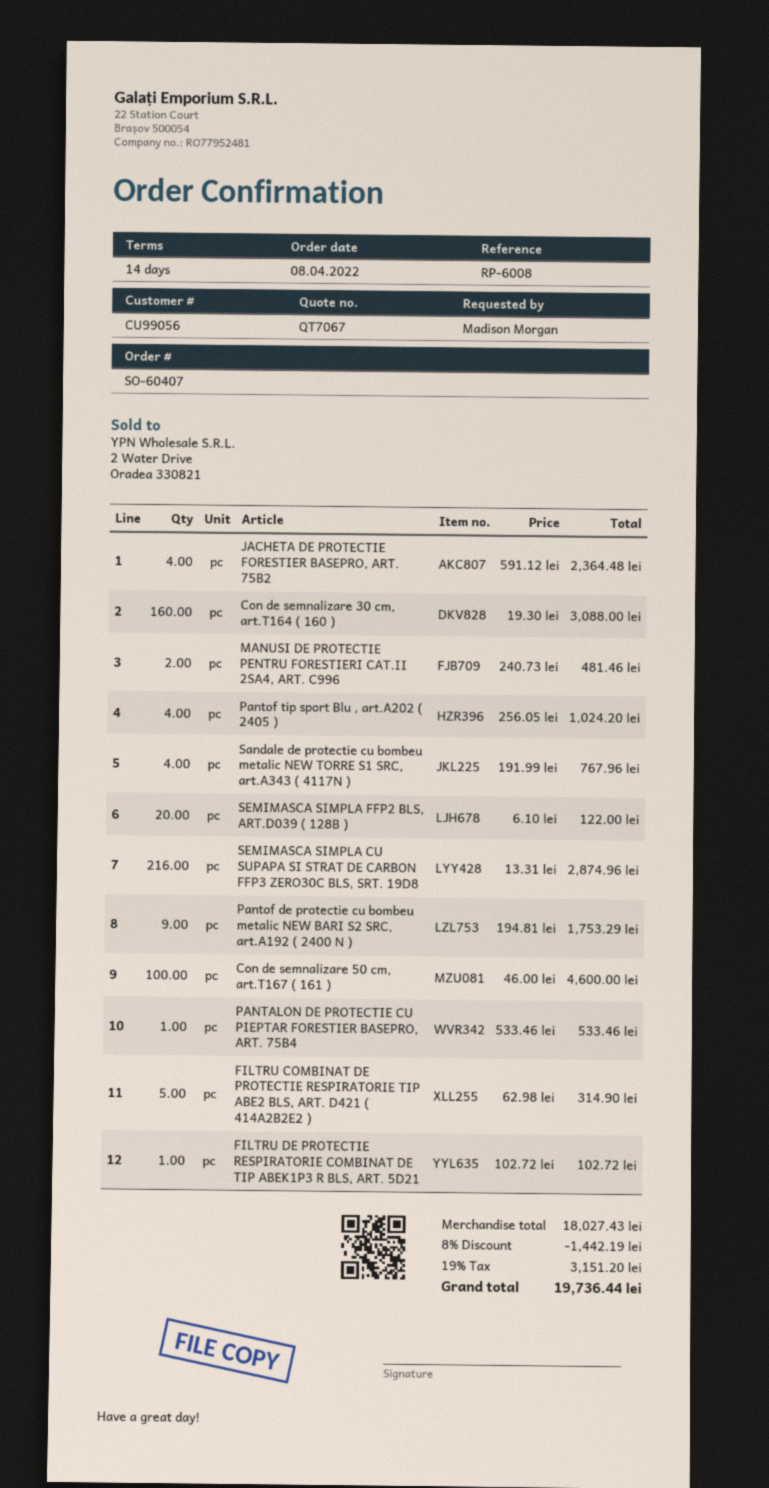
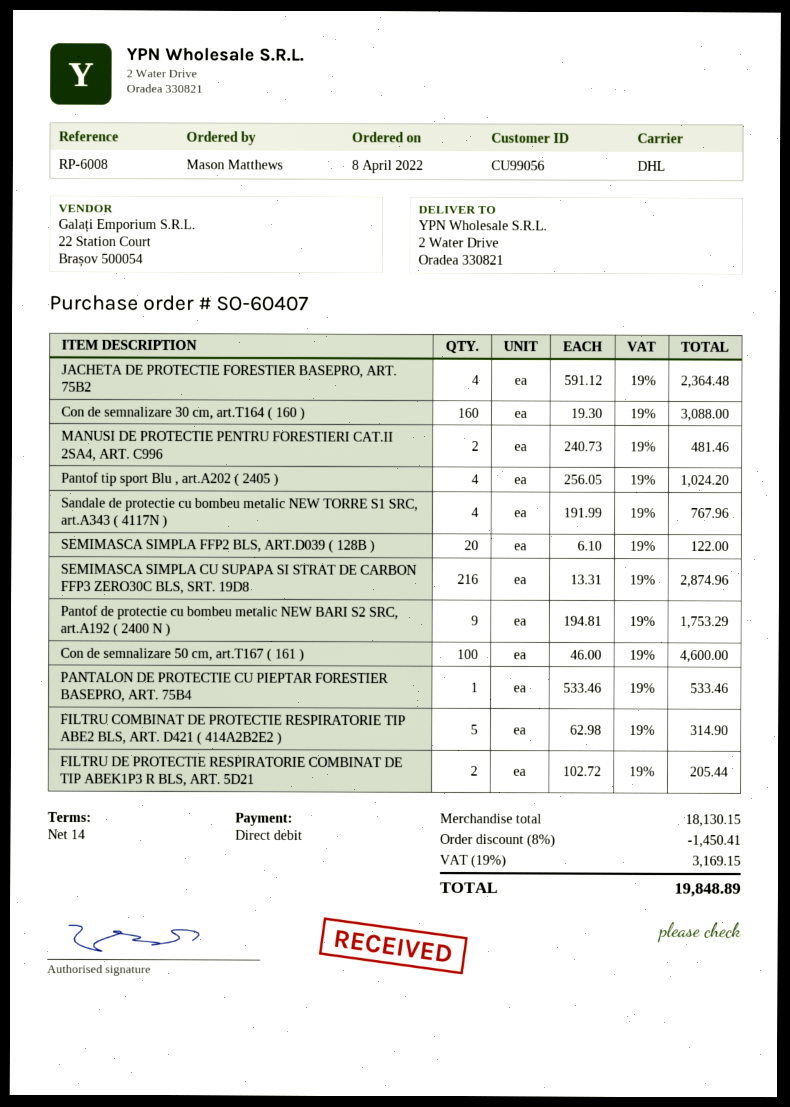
ordered by: Madison Morgan -> Mason Matthews
FILTRU DE PROTECTIE RESPIRATORIE COMBINAT DE TIP ABEK1P3 R BLS, ART. 5D21: 1 x 102.72 = 102.72 -> 2 x 102.72 = 205.44
subtotal: 18027.43 -> 18130.15
discount: 8% = 1442.19 -> 8% = 1450.41
tax: 19% = 3151.20 -> 19% = 3169.15
total: 19736.44 -> 19848.89

